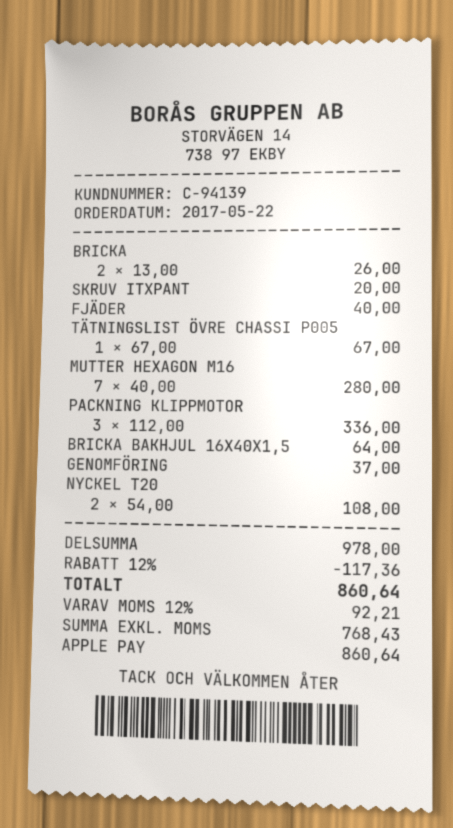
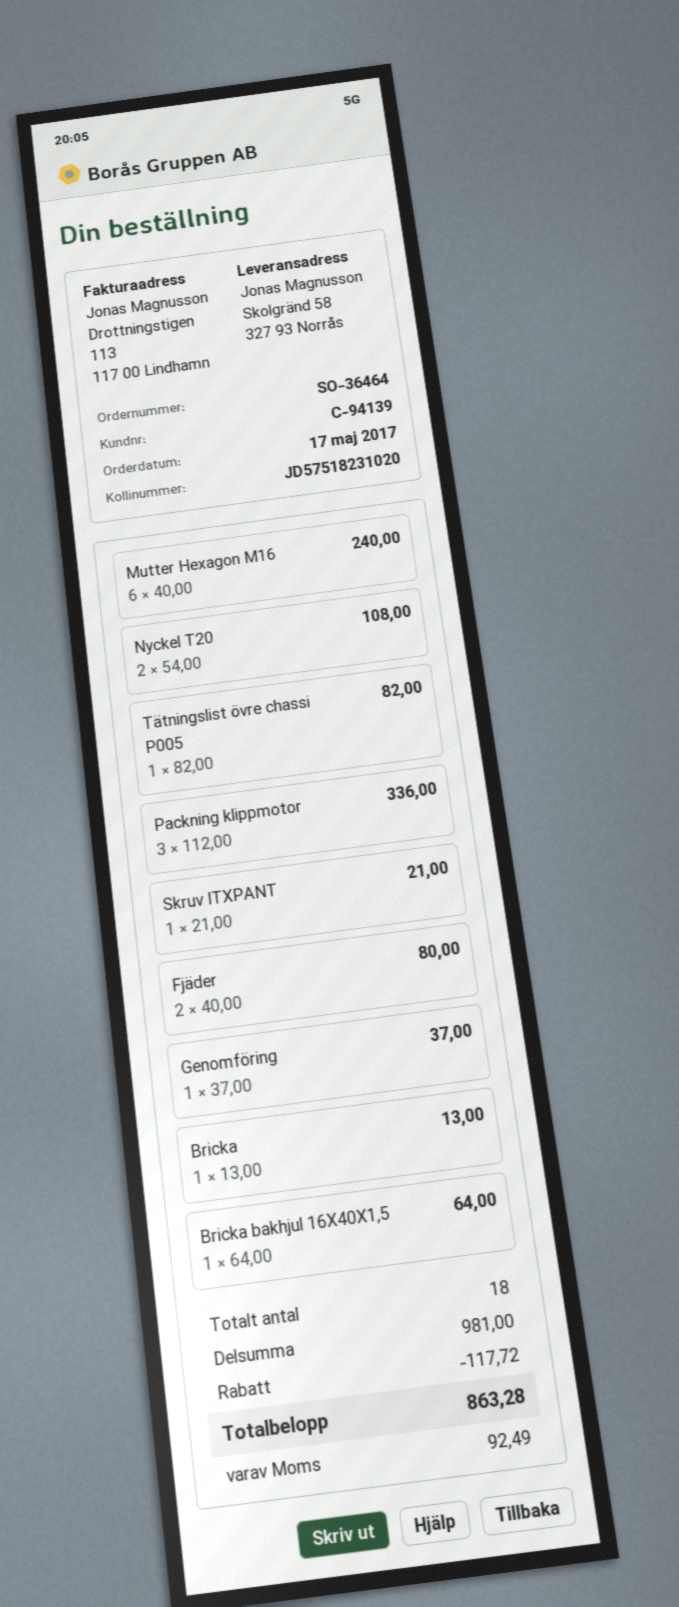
order date: 2017-05-22 -> 2017-05-17
BRICKA: 2 x 13.00 = 26.00 -> 1 x 13.00 = 13.00
SKRUV ITXPANT: 1 x 20.00 = 20.00 -> 1 x 21.00 = 21.00
FJÄDER: 1 x 40.00 = 40.00 -> 2 x 40.00 = 80.00
TÄTNINGSLIST ÖVRE CHASSI P005: 1 x 67.00 = 67.00 -> 1 x 82.00 = 82.00
MUTTER HEXAGON M16: 7 x 40.00 = 280.00 -> 6 x 40.00 = 240.00
subtotal: 978.00 -> 981.00
discount: 117.36 -> 117.72
tax: 92.21 -> 92.49
total: 860.64 -> 863.28

